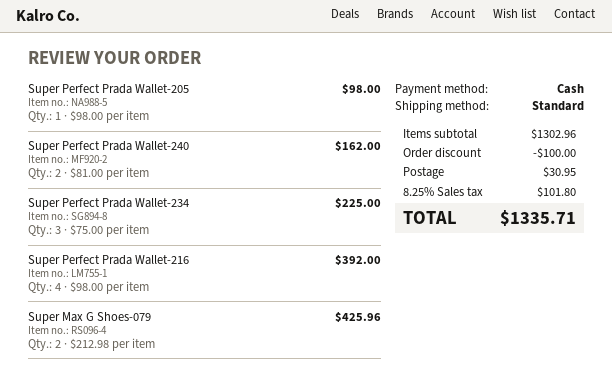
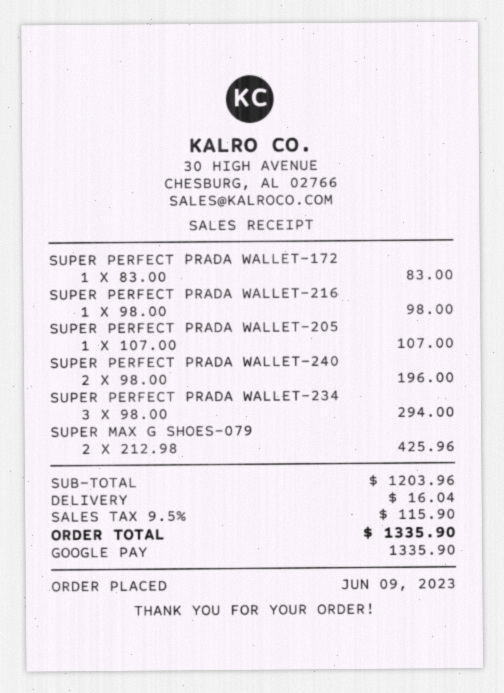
payment method: cash -> Google Pay
Super Perfect Prada Wallet-205: 1 x 98.00 = 98.00 -> 1 x 107.00 = 107.00
Super Perfect Prada Wallet-240: 2 x 81.00 = 162.00 -> 2 x 98.00 = 196.00
Super Perfect Prada Wallet-234: 3 x 75.00 = 225.00 -> 3 x 98.00 = 294.00
Super Perfect Prada Wallet-216: 4 x 98.00 = 392.00 -> 1 x 98.00 = 98.00
SUPER PERFECT PRADA WALLET-172: none -> 1 x 83.00 = 83.00
subtotal: 1302.96 -> 1203.96
discount: 100.00 -> none
shipping: 30.95 -> 16.04
tax: 8.25% = 101.80 -> 9.5% = 115.90
total: 1335.71 -> 1335.90

